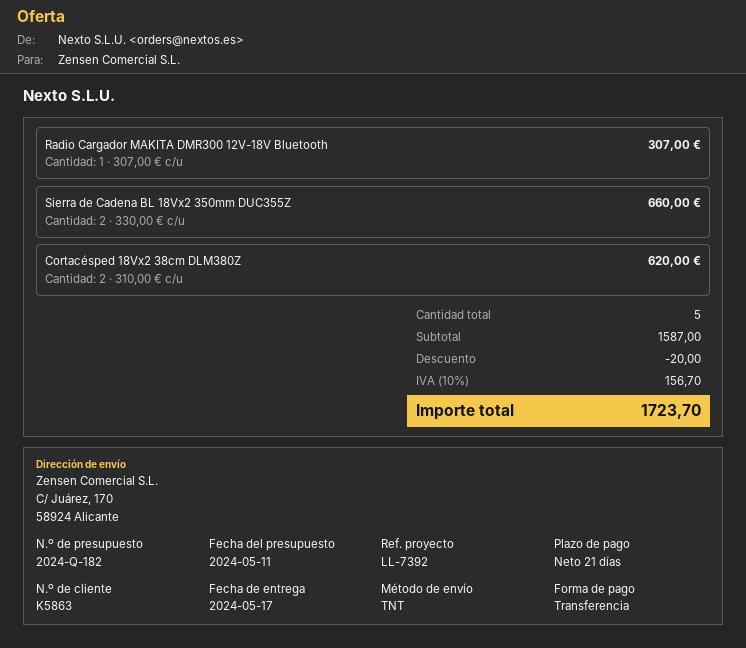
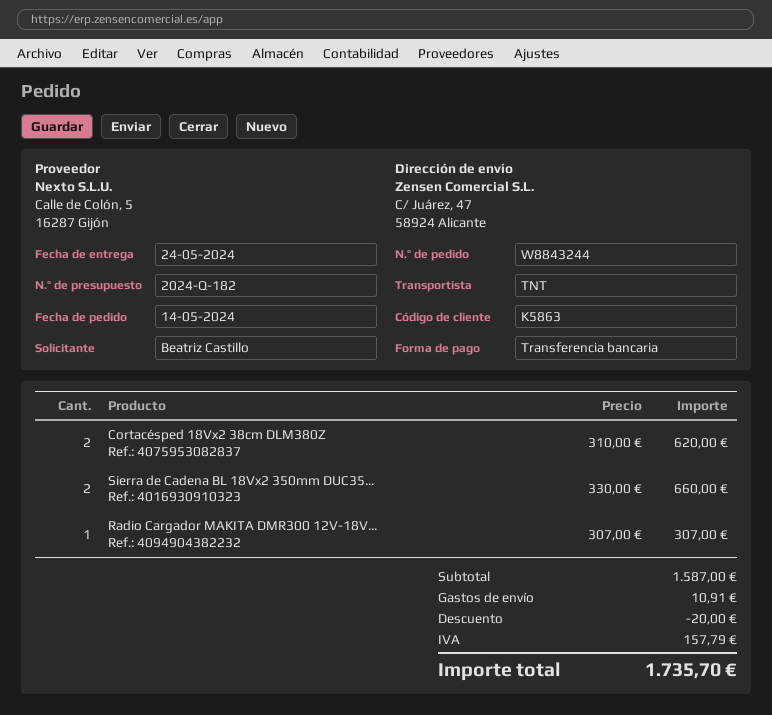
delivery date: 2024-05-17 -> 2024-05-24
ship to: C/ Juárez, 170, 58924 Alicante -> C/ Juárez, 47, 58924 Alicante
shipping: none -> 10.91
tax: 156.70 -> 157.79
total: 1723.70 -> 1735.70

